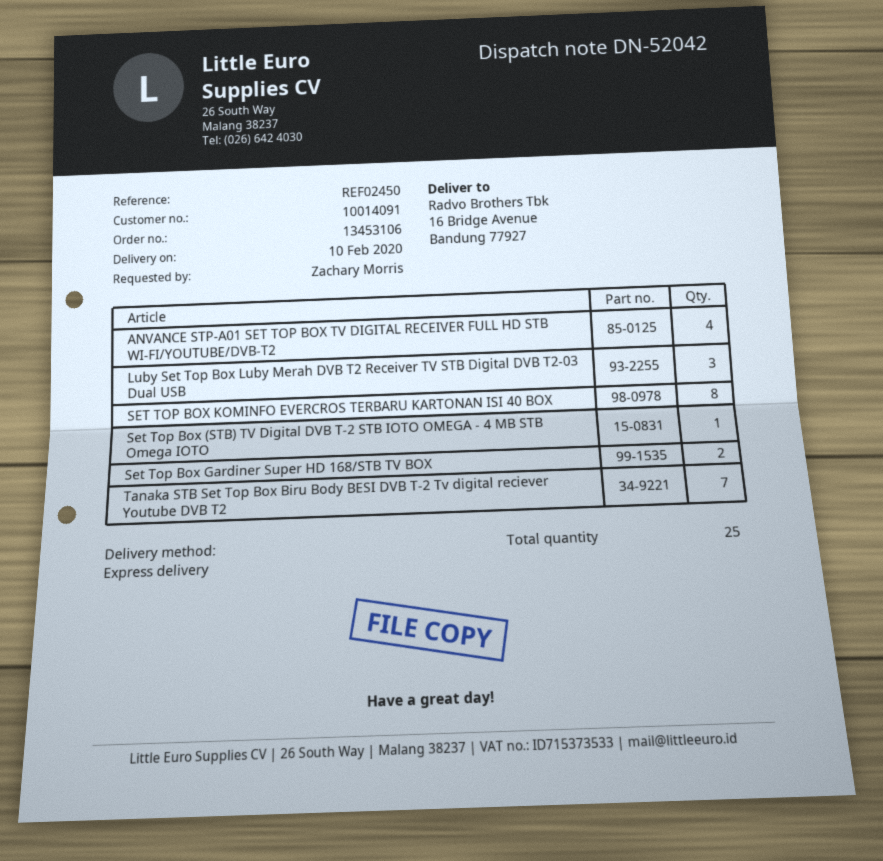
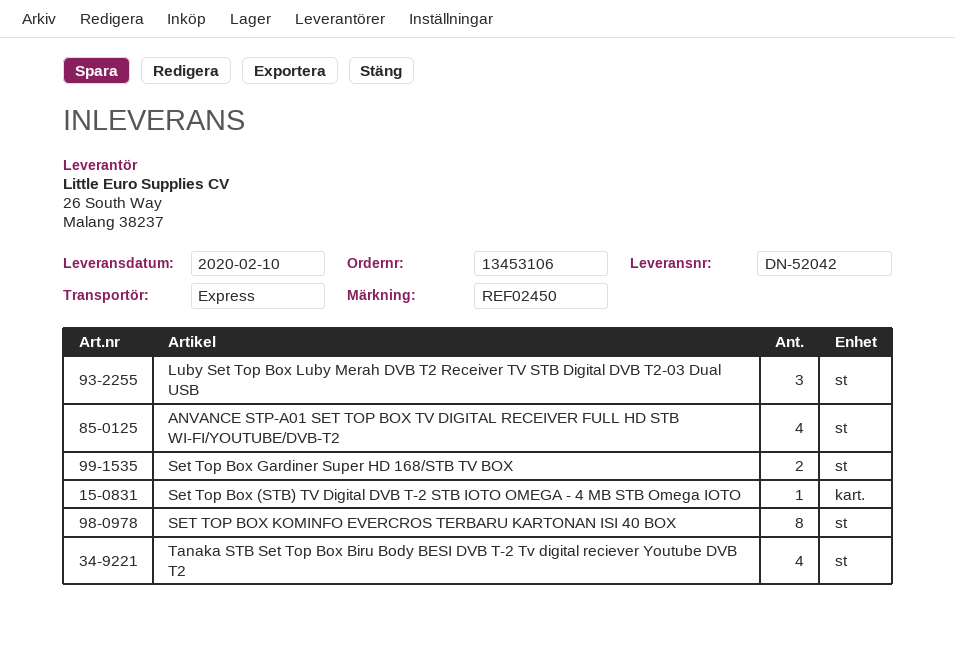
Tanaka STB Set Top Box Biru Body BESI DVB T-2 Tv digital reciever Youtube DVB T2: 7 -> 4

